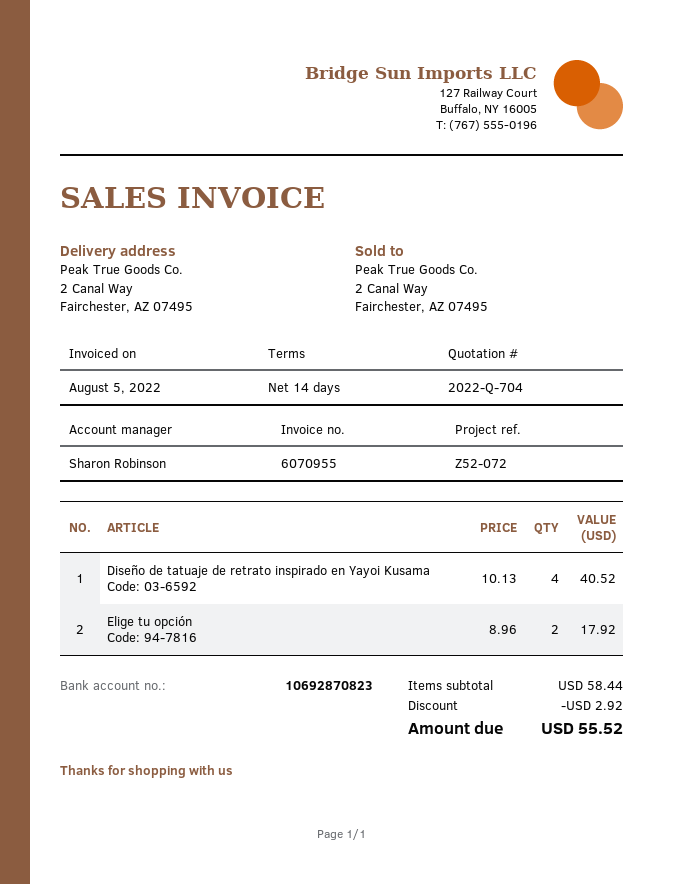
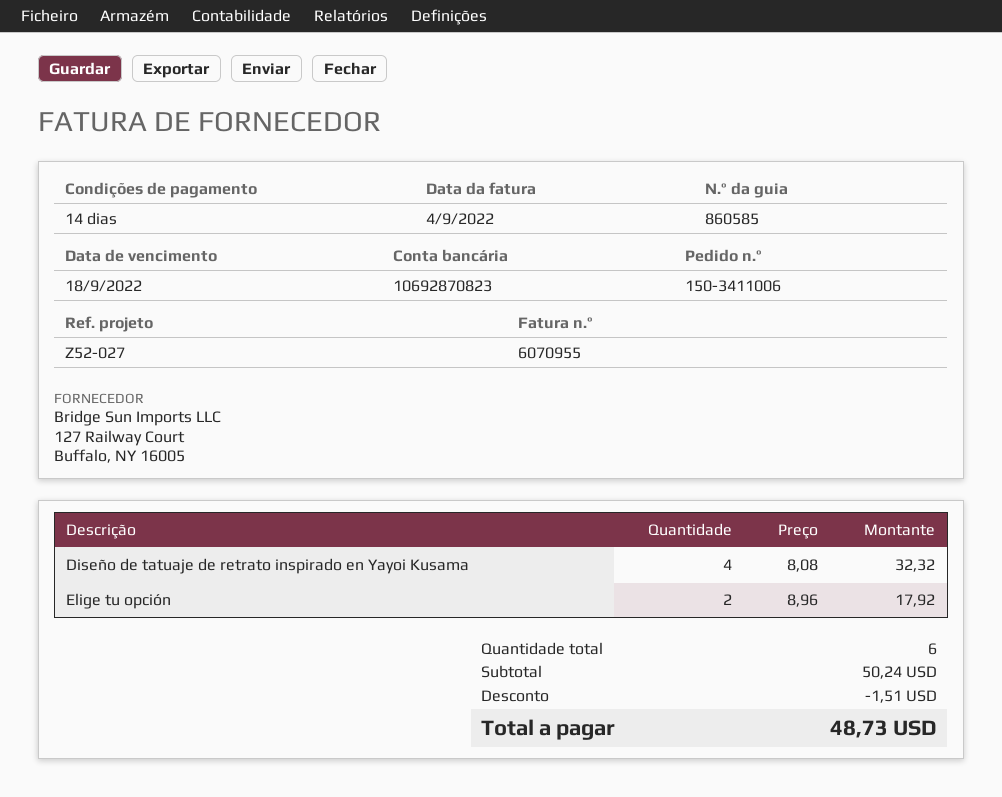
invoice date: 2022-08-05 -> 2022-09-04
reference: Z52-072 -> Z52-027
Diseño de tatuaje de retrato inspirado en Yayoi Kusama: 4 x 10.13 = 40.52 -> 4 x 8.08 = 32.32
subtotal: 58.44 -> 50.24
discount: 2.92 -> 1.51
total: 55.52 -> 48.73

